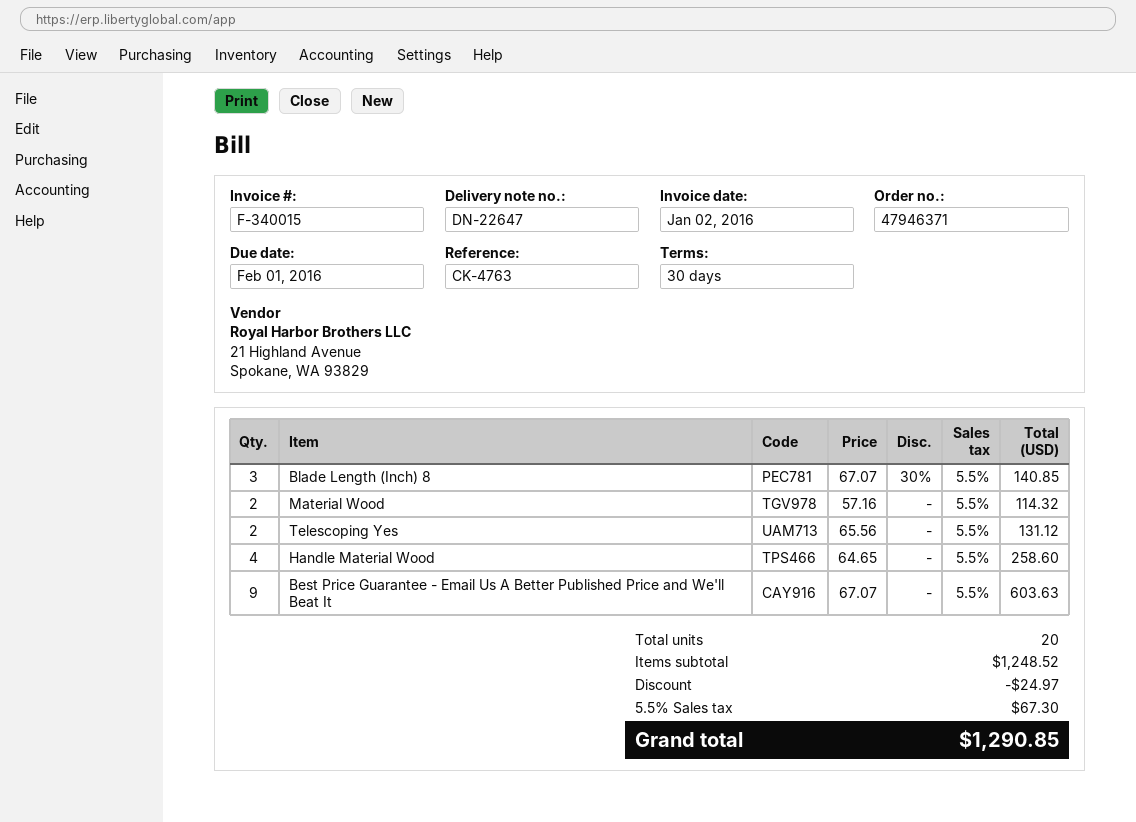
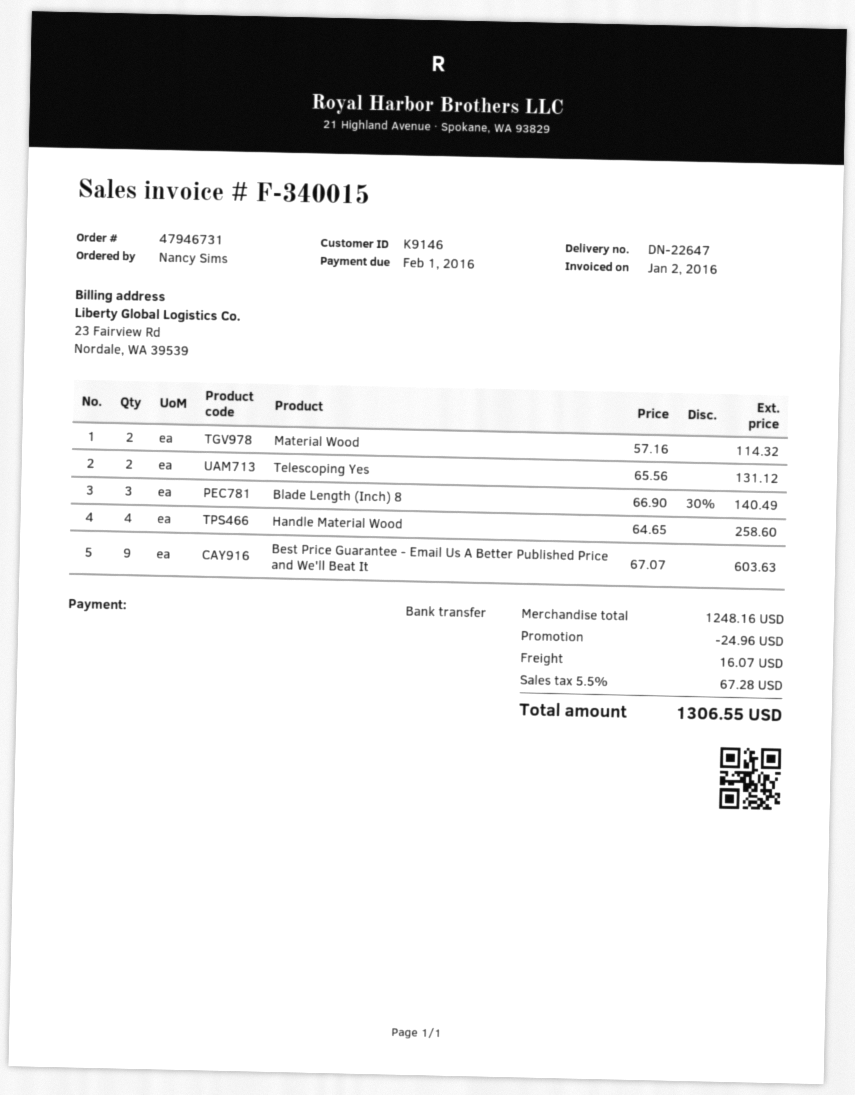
order number: 47946371 -> 47946731
Blade Length (Inch) 8: 3 x 67.07 - 30% = 140.85 -> 3 x 66.90 - 30% = 140.49
subtotal: 1248.52 -> 1248.16
discount: 24.97 -> 24.96
shipping: none -> 16.07
tax: 5.5% = 67.30 -> 5.5% = 67.28
total: 1290.85 -> 1306.55

